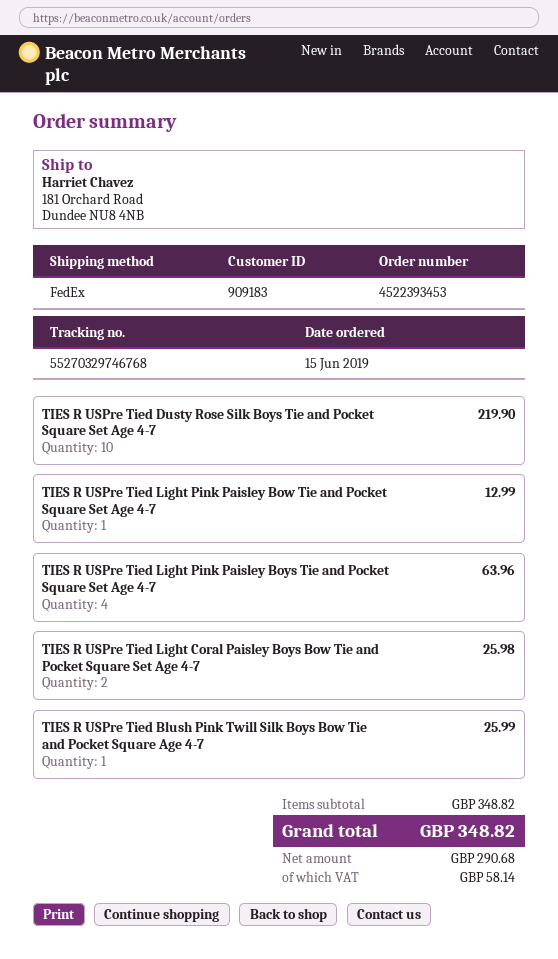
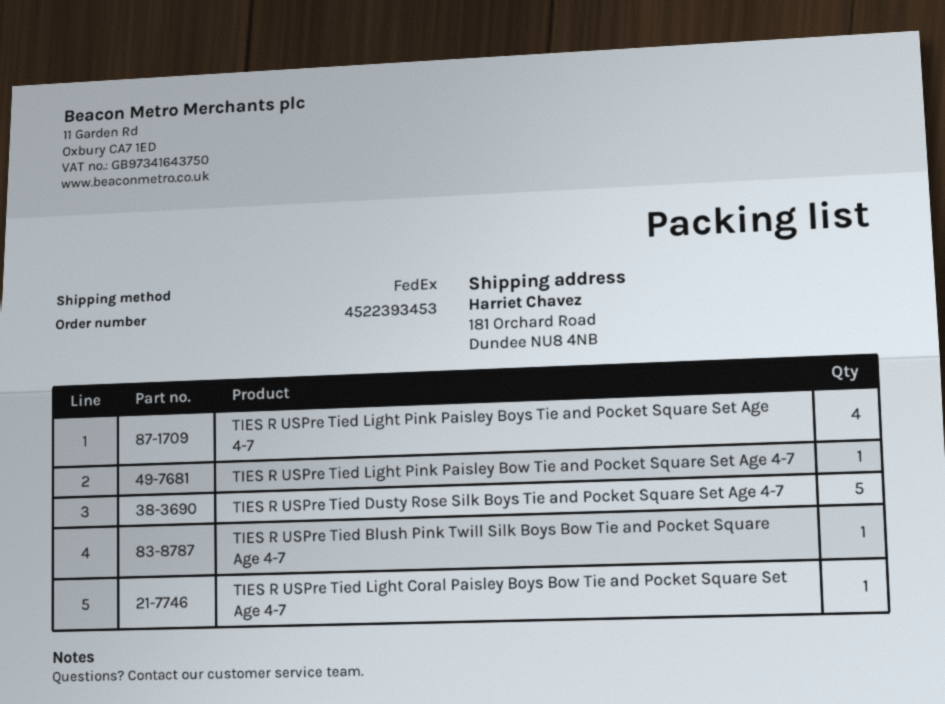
TIES R USPre Tied Dusty Rose Silk Boys Tie and Pocket Square Set Age 4-7: 10 -> 5
TIES R USPre Tied Light Coral Paisley Boys Bow Tie and Pocket Square Set Age 4-7: 2 -> 1

